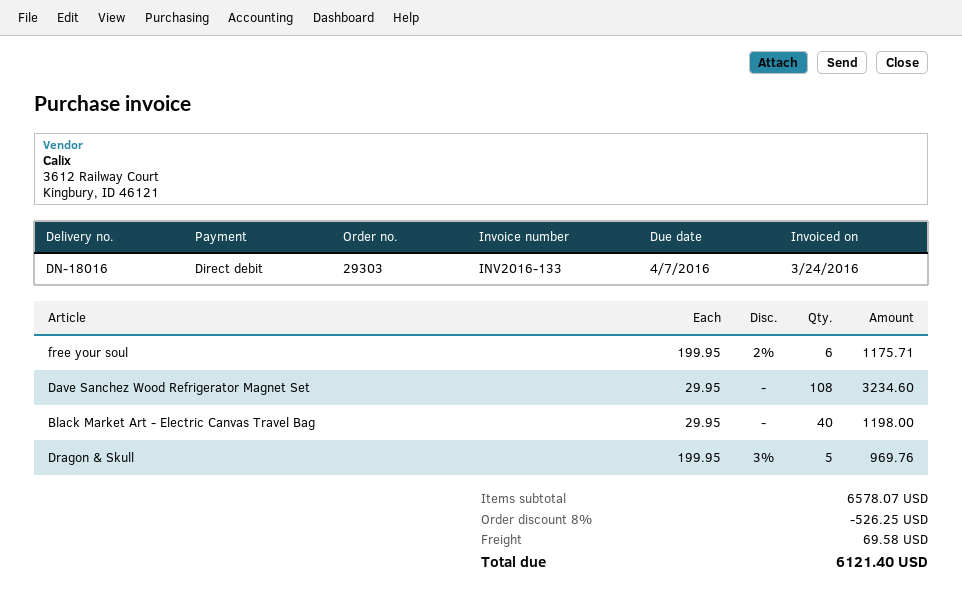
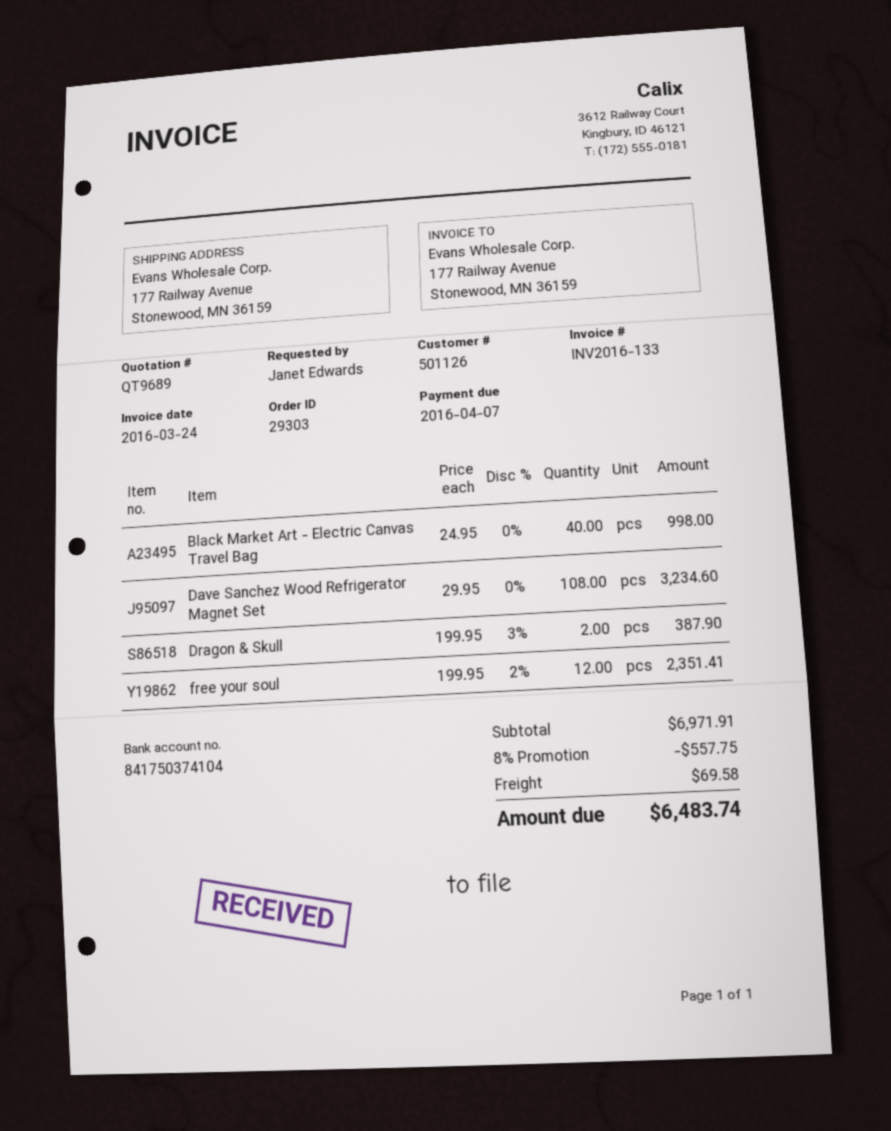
free your soul: 6 x 199.95 - 2% = 1175.71 -> 12 x 199.95 - 2% = 2351.41
Black Market Art - Electric Canvas Travel Bag: 40 x 29.95 = 1198.00 -> 40 x 24.95 = 998.00
Dragon & Skull: 5 x 199.95 - 3% = 969.76 -> 2 x 199.95 - 3% = 387.90
subtotal: 6578.07 -> 6971.91
discount: 8% = 526.25 -> 8% = 557.75
total: 6121.40 -> 6483.74

